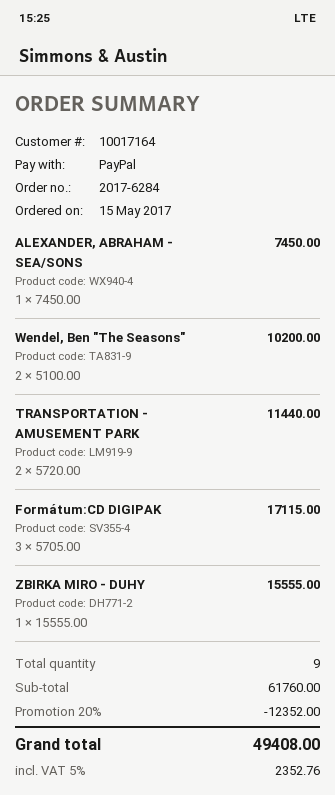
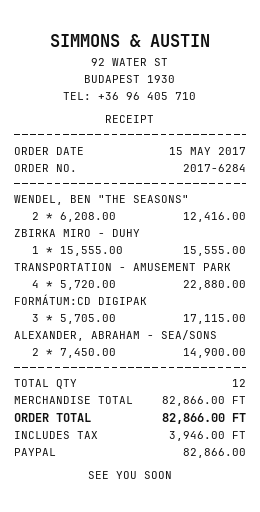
ALEXANDER, ABRAHAM - SEA/SONS: 1 x 7450.00 = 7450.00 -> 2 x 7450.00 = 14900.00
Wendel, Ben "The Seasons": 2 x 5100.00 = 10200.00 -> 2 x 6208.00 = 12416.00
TRANSPORTATION - AMUSEMENT PARK: 2 x 5720.00 = 11440.00 -> 4 x 5720.00 = 22880.00
total quantity: 9 -> 12
subtotal: 61760.00 -> 82866.00
discount: 20% = 12352.00 -> none
tax: 2352.76 -> 3946.00
total: 49408.00 -> 82866.00

